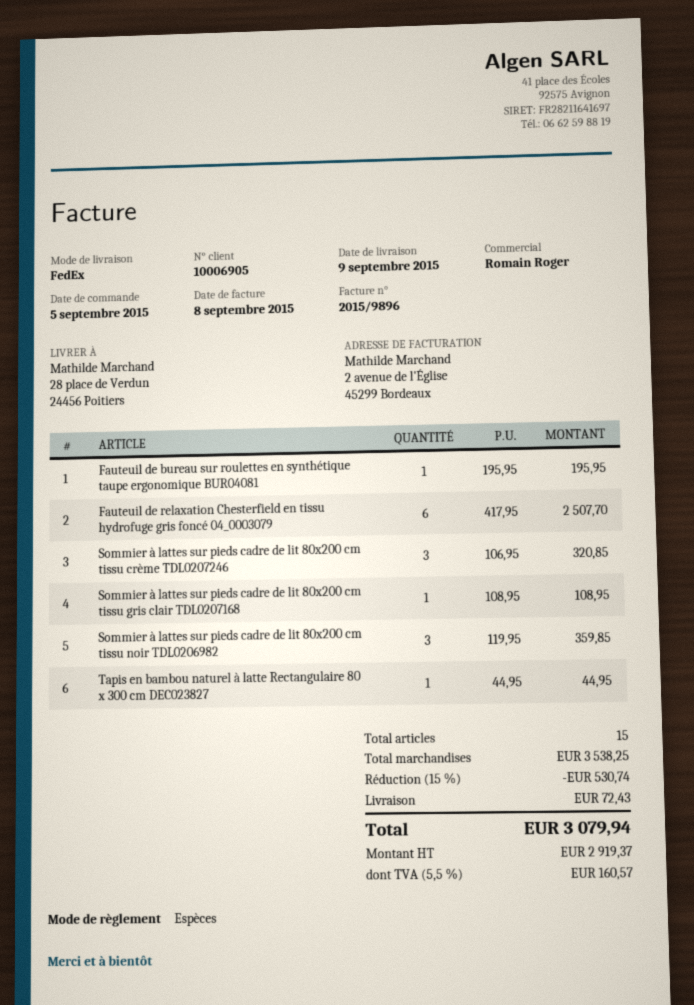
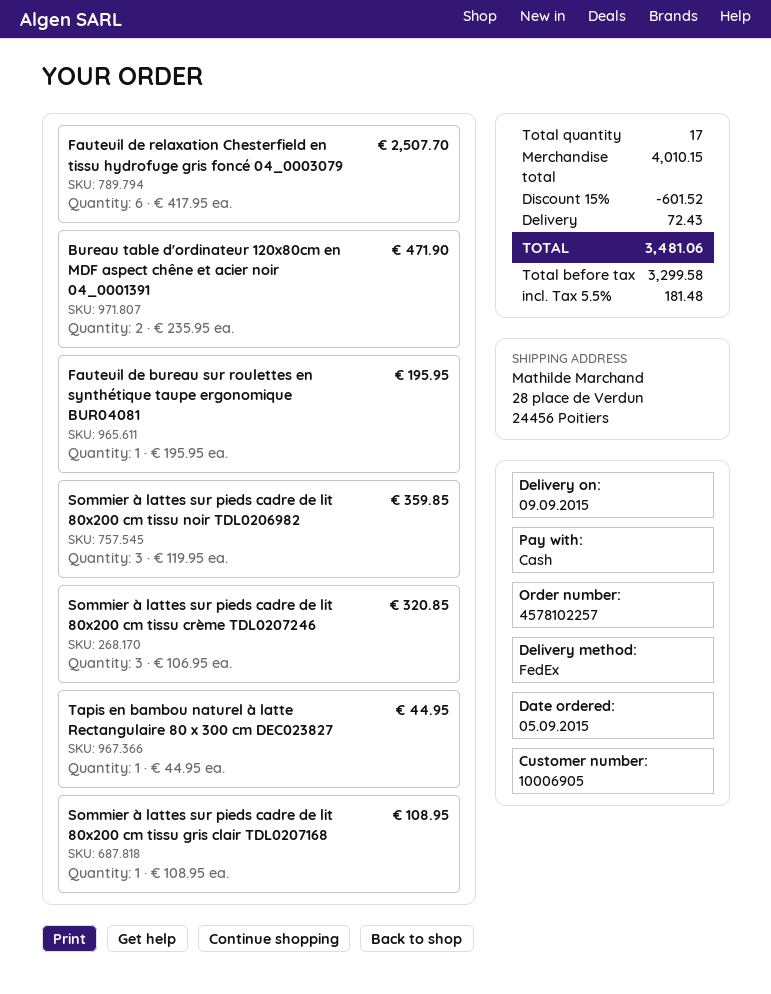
Bureau table d'ordinateur 120x80cm en MDF aspect chêne et acier noir 04_0001391: none -> 2 x 235.95 = 471.90
total quantity: 15 -> 17
subtotal: 3538.25 -> 4010.15
discount: 15% = 530.74 -> 15% = 601.52
net: 2919.37 -> 3299.58
tax: 5.5% = 160.57 -> 5.5% = 181.48
total: 3079.94 -> 3481.06

